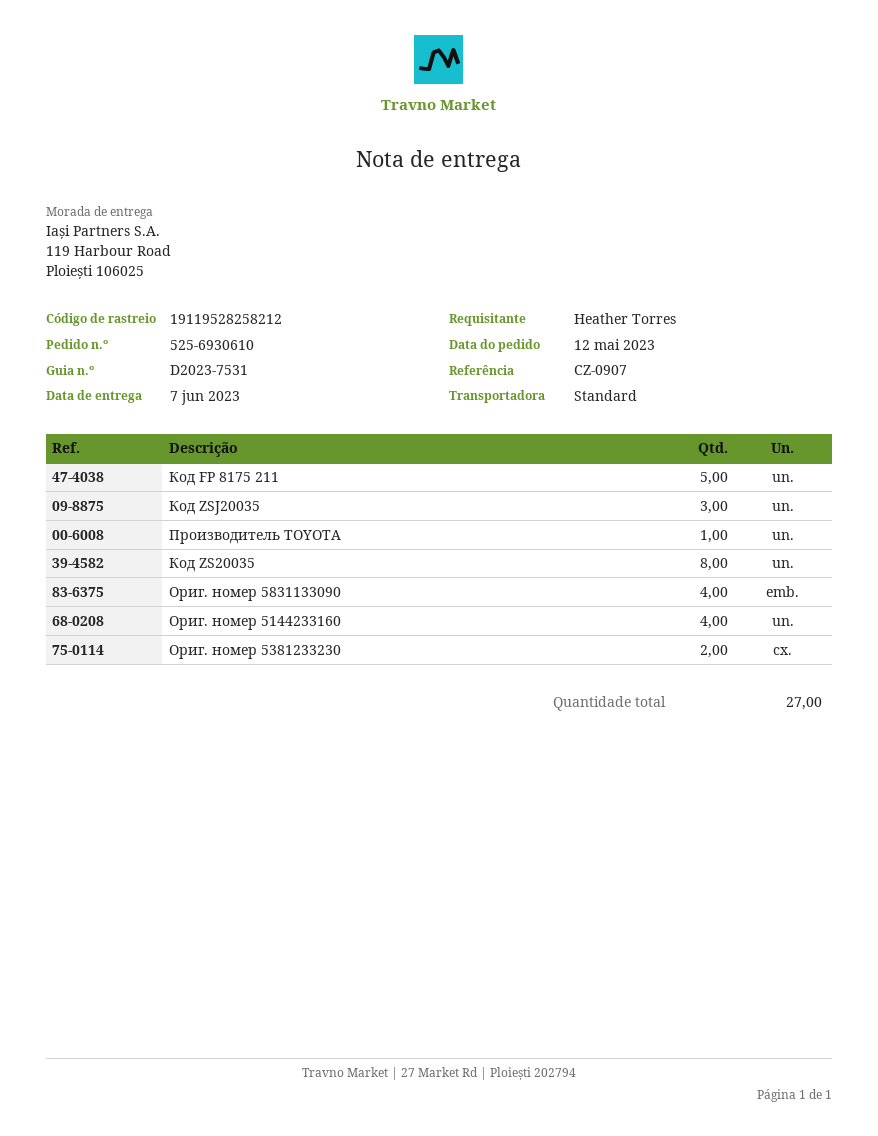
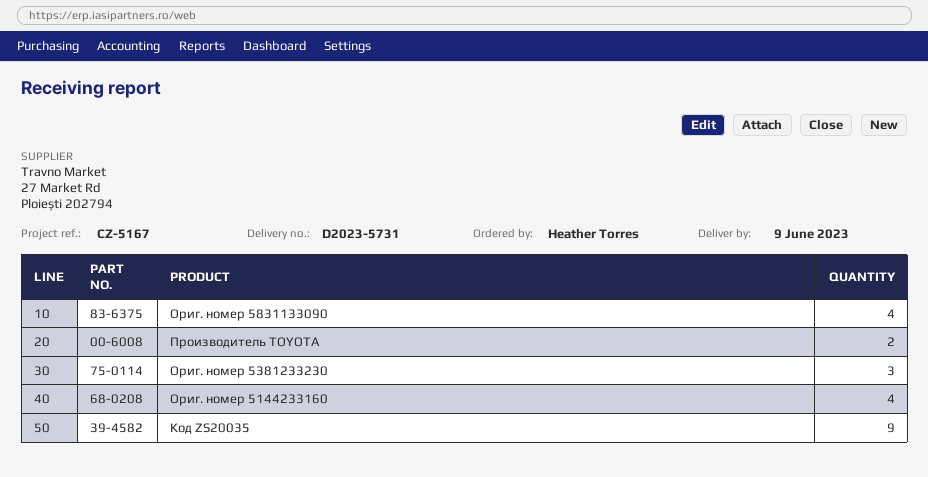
delivery note number: D2023-7531 -> D2023-5731
delivery date: 2023-06-07 -> 2023-06-09
reference: CZ-0907 -> CZ-5167
Код FP 8175 211: 5 -> none
Код ZSJ20035: 3 -> none
Производитель TOYOTA: 1 -> 2
Код ZS20035: 8 -> 9
Ориг. номер 5381233230: 2 -> 3

